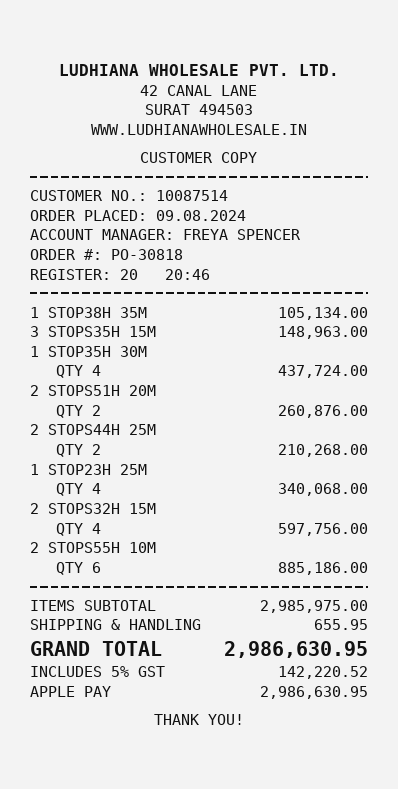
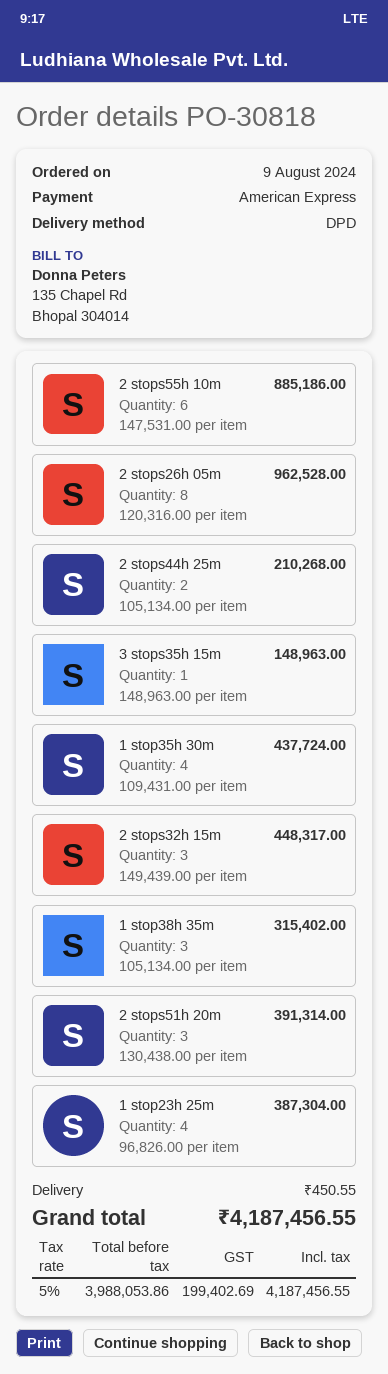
payment method: Apple Pay -> American Express
1 STOP38H 35M: 1 for 105134.00 -> 3 for 315402.00
2 STOPS51H 20M: 2 for 260876.00 -> 3 for 391314.00
1 STOP23H 25M: 4 for 340068.00 -> 4 for 387304.00
2 STOPS32H 15M: 4 for 597756.00 -> 3 for 448317.00
2 stops26h 05m: none -> 8 for 962528.00
shipping: 655.95 -> 450.55
tax: 5% = 142220.52 -> 5% = 199402.69
total: 2986630.95 -> 4187456.55

